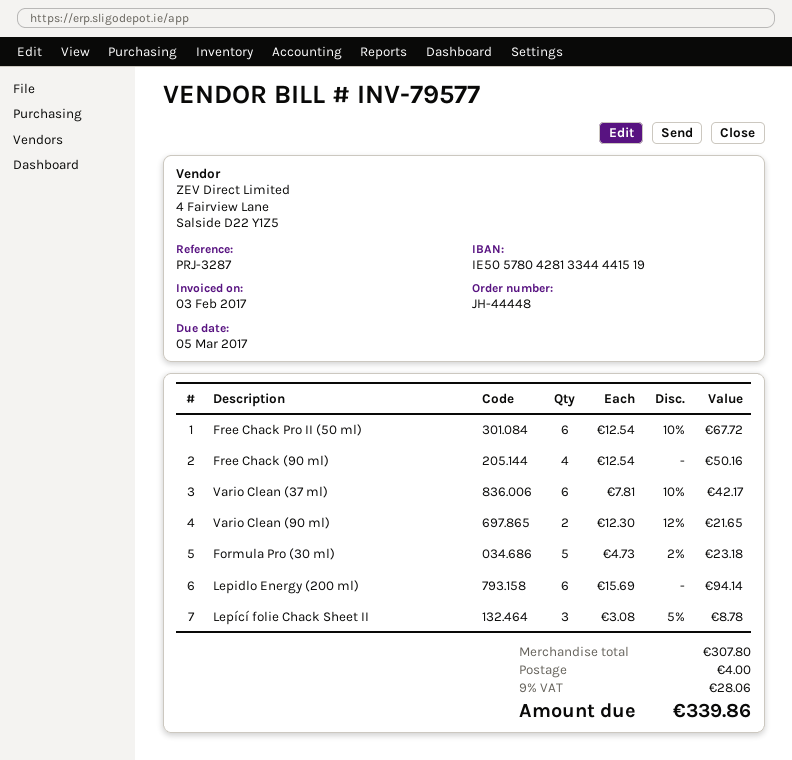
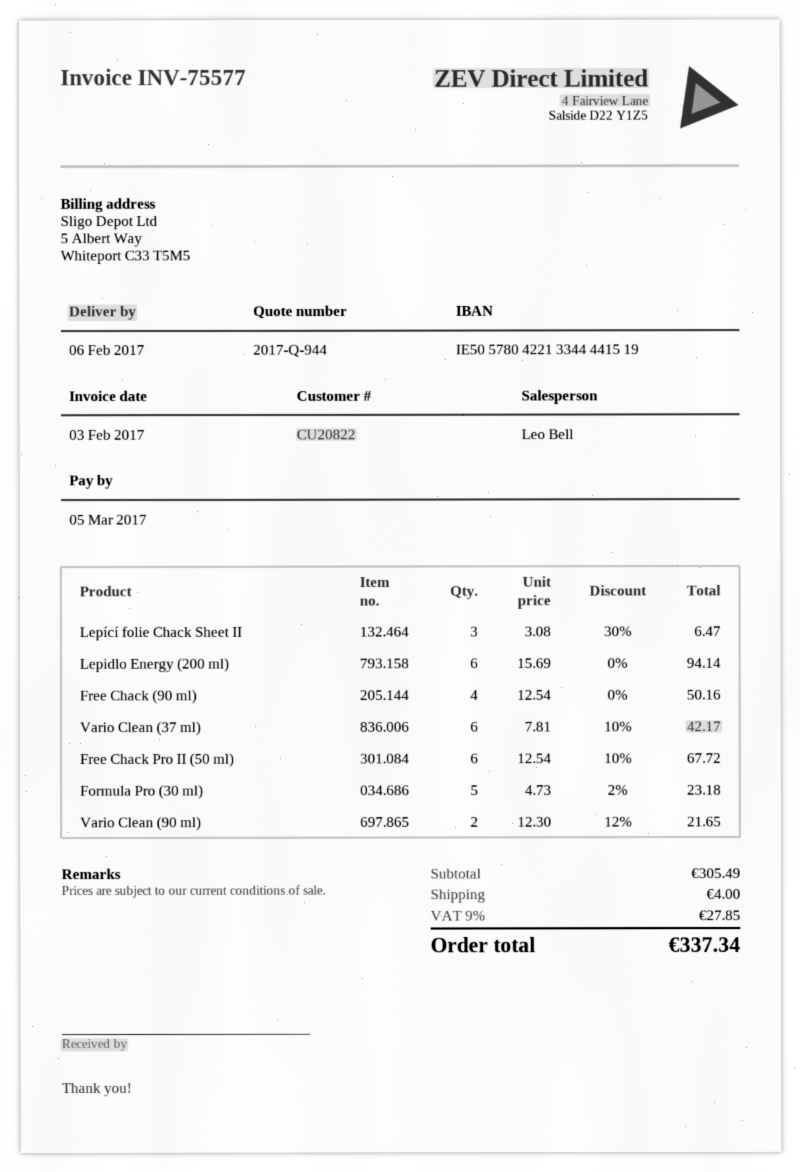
invoice number: INV-79577 -> INV-75577
bank account: IE50578042813344441519 -> IE50578042213344441519
Lepící folie Chack Sheet II: 3 x 3.08 - 5% = 8.78 -> 3 x 3.08 - 30% = 6.47
subtotal: 307.80 -> 305.49
tax: 9% = 28.06 -> 9% = 27.85
total: 339.86 -> 337.34

